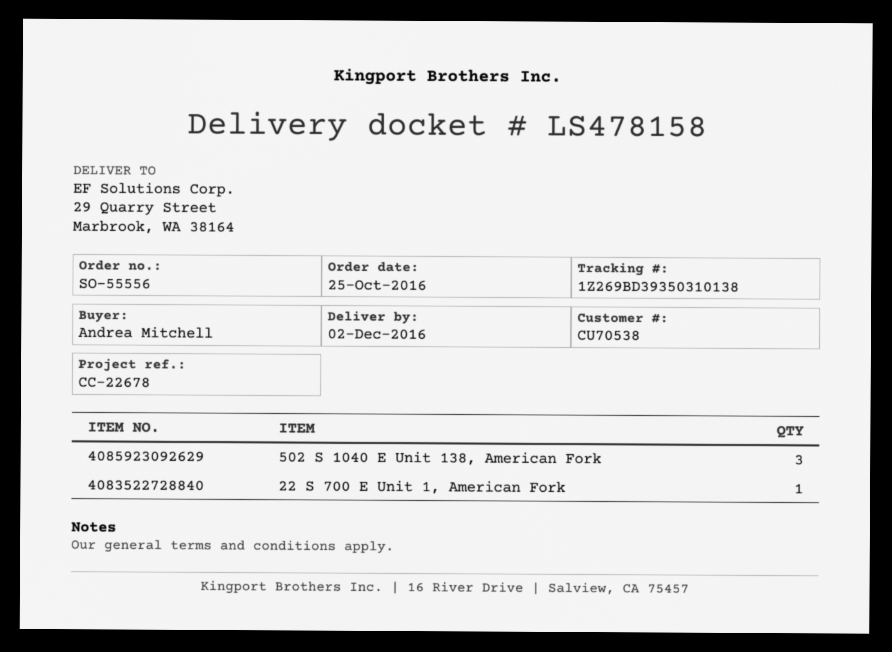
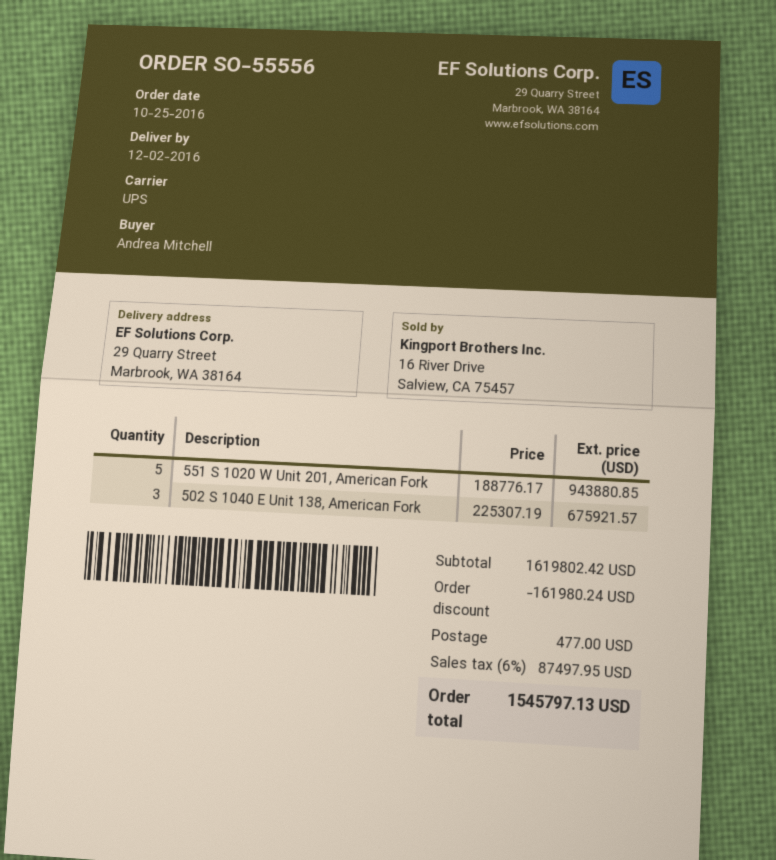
22 S 700 E Unit 1, American Fork: 1 -> none
551 S 1020 W Unit 201, American Fork: none -> 5

